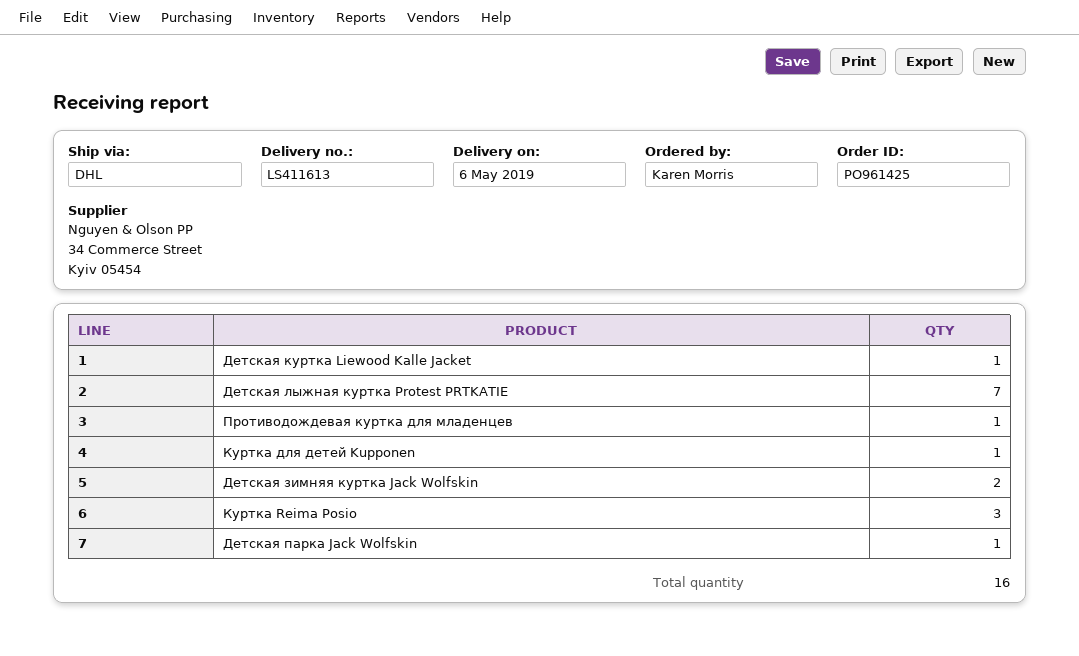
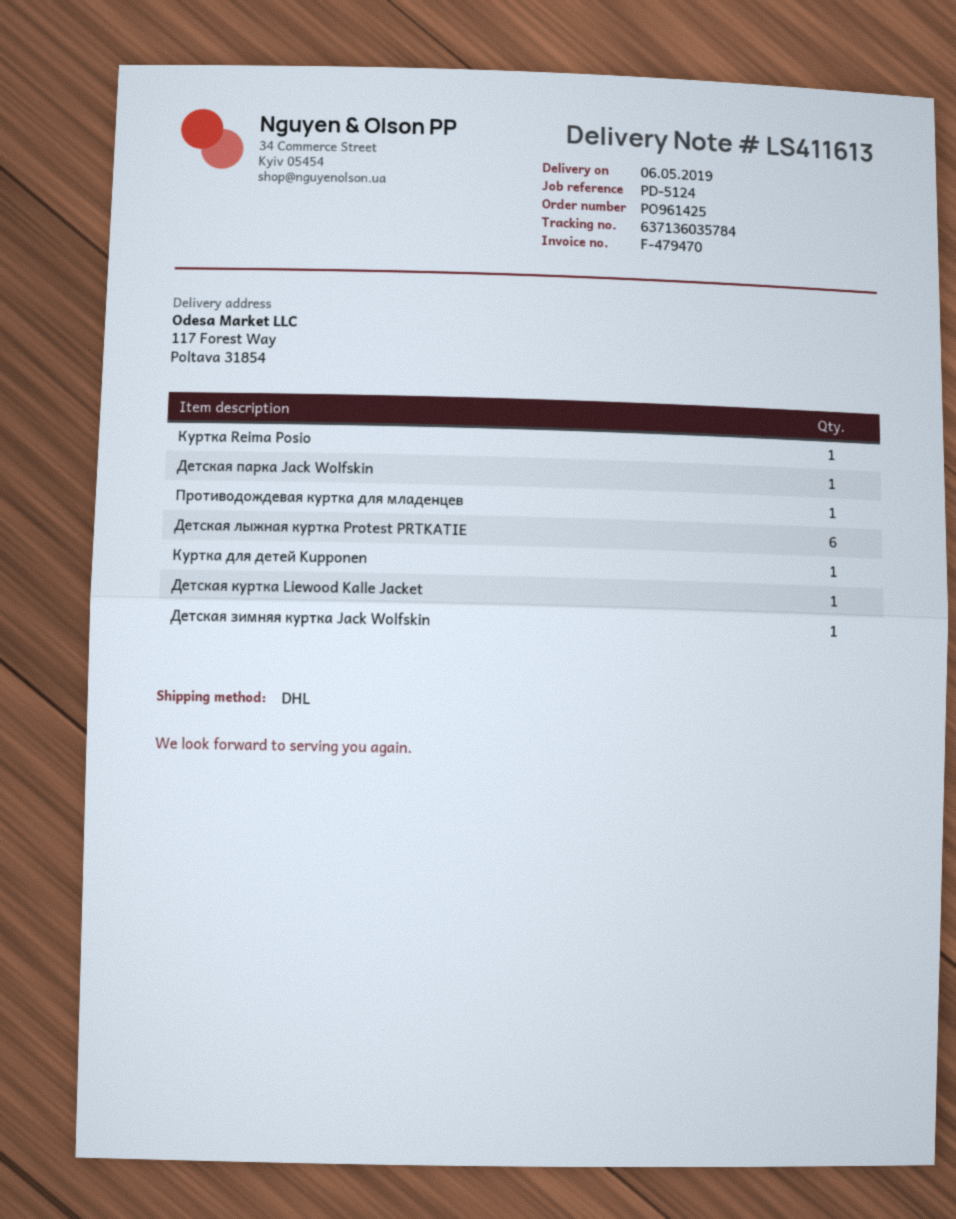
Детская лыжная куртка Protest PRTKATIE: 7 -> 6
Детская зимняя куртка Jack Wolfskin: 2 -> 1
Куртка Reima Posio: 3 -> 1

